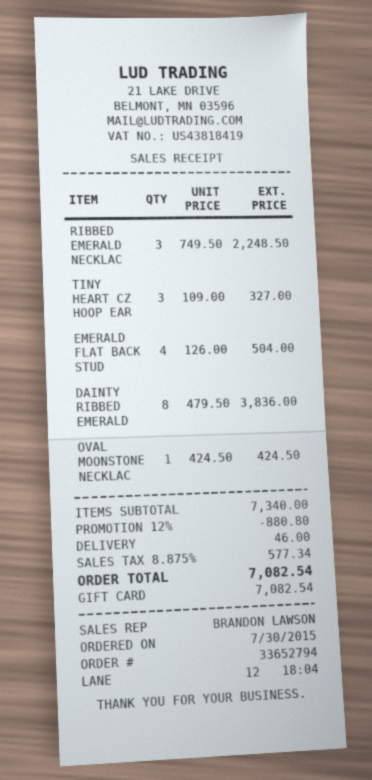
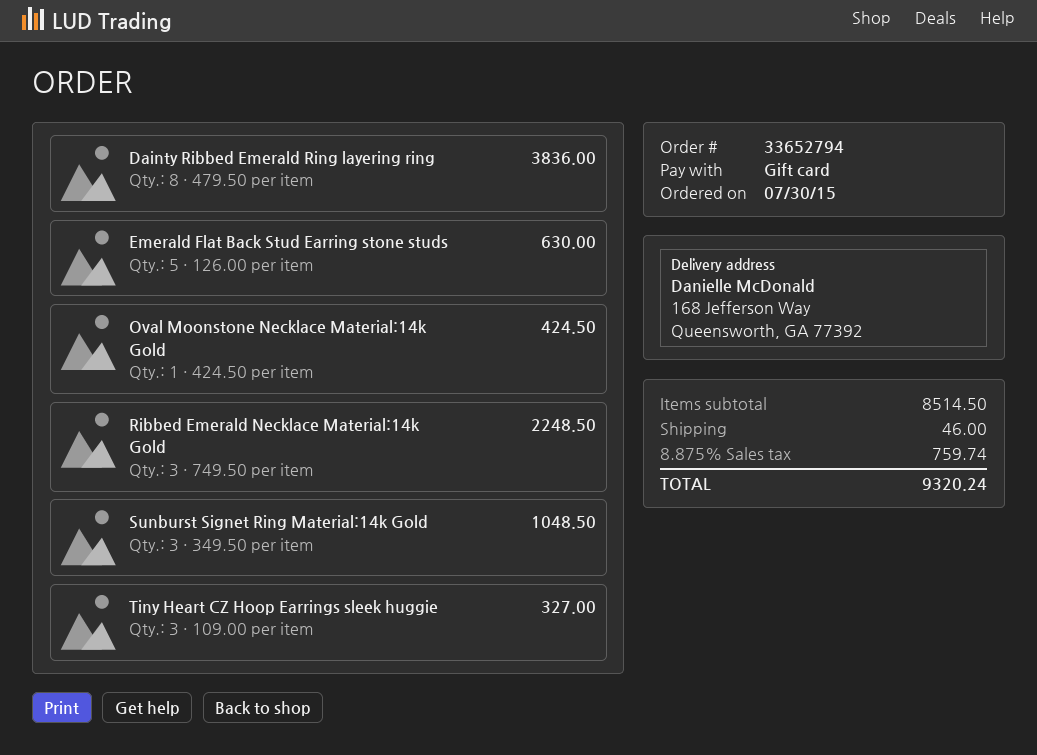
EMERALD FLAT BACK STUD: 4 x 126.00 = 504.00 -> 5 x 126.00 = 630.00
Sunburst Signet Ring Material:14k Gold: none -> 3 x 349.50 = 1048.50
subtotal: 7340.00 -> 8514.50
discount: 12% = 880.80 -> none
tax: 8.875% = 577.34 -> 8.875% = 759.74
total: 7082.54 -> 9320.24

